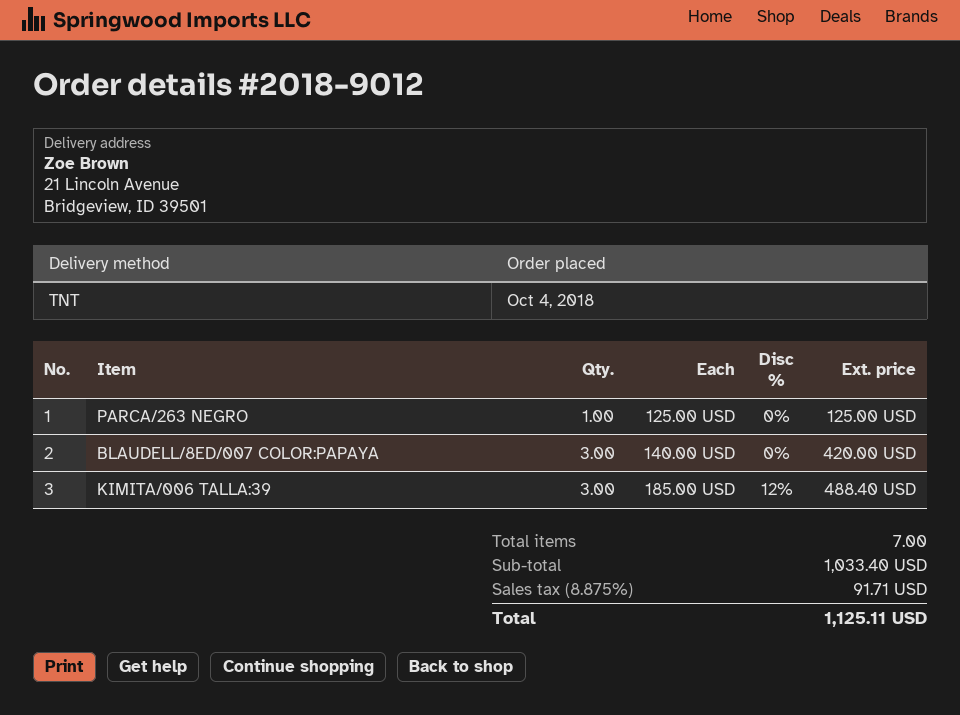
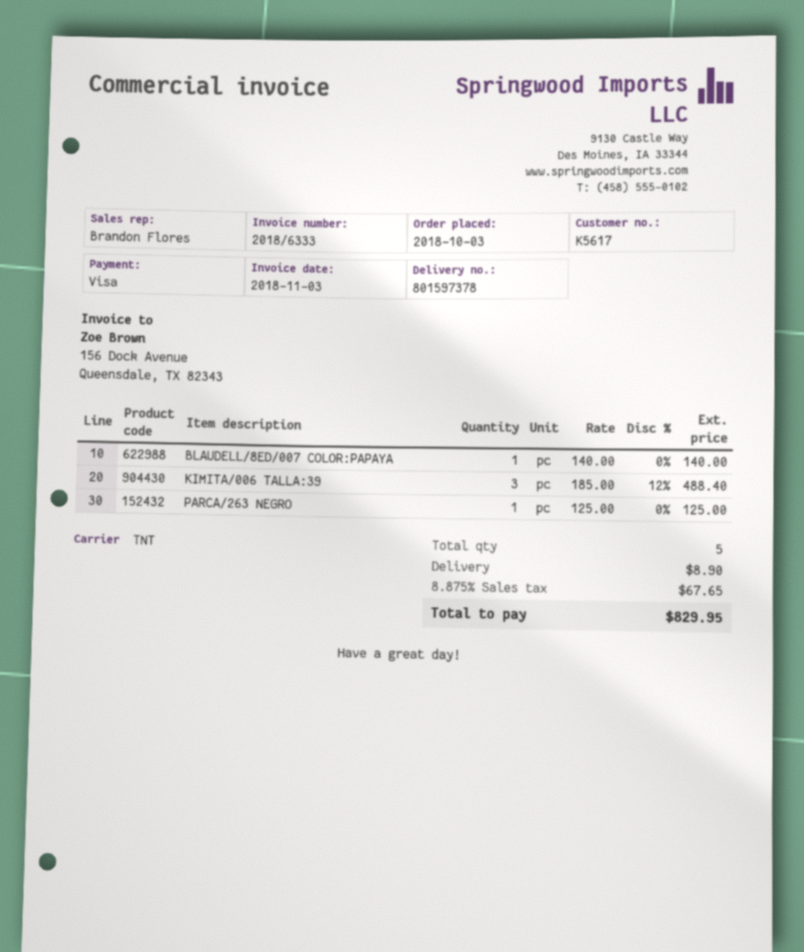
order date: 2018-10-04 -> 2018-10-03
BLAUDELL/8ED/007 COLOR:PAPAYA: 3 x 140.00 = 420.00 -> 1 x 140.00 = 140.00
total quantity: 7 -> 5
shipping: none -> 8.90
tax: 8.875% = 91.71 -> 8.875% = 67.65
total: 1125.11 -> 829.95

